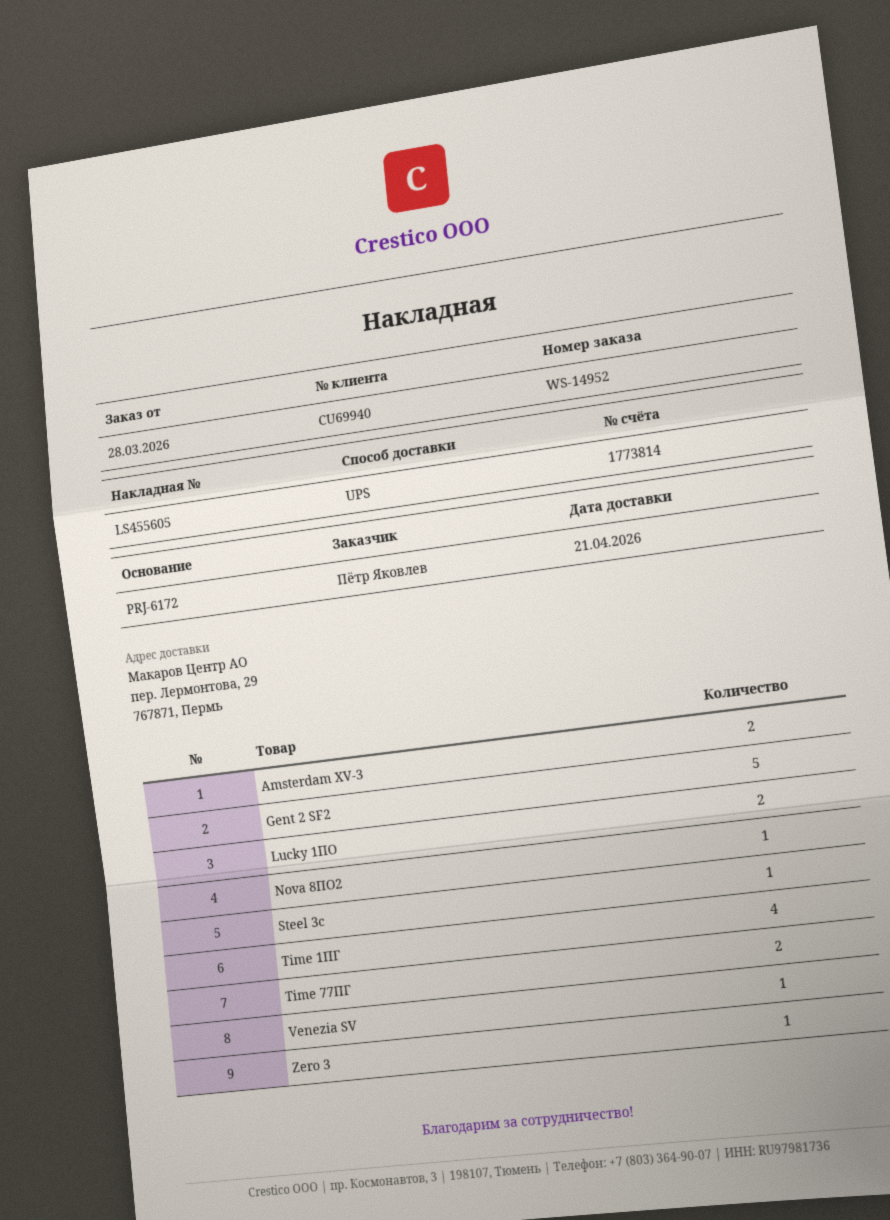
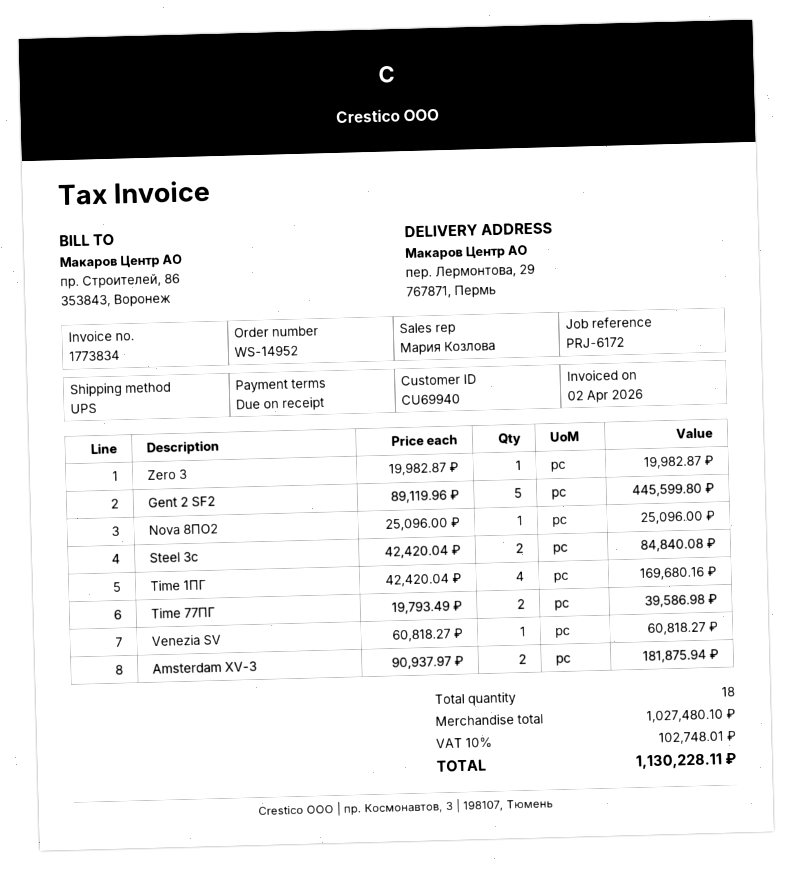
invoice number: 1773814 -> 1773834
Lucky 1ПО: 2 -> none
Steel 3с: 1 -> 2

